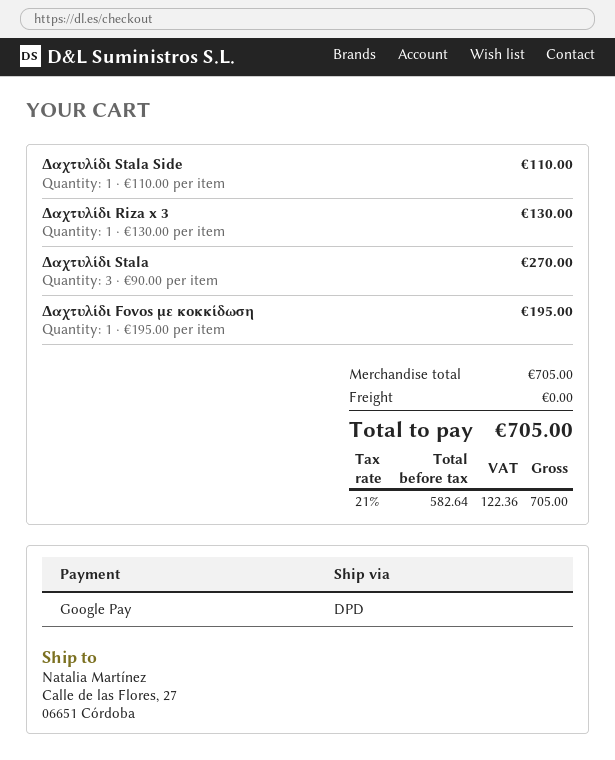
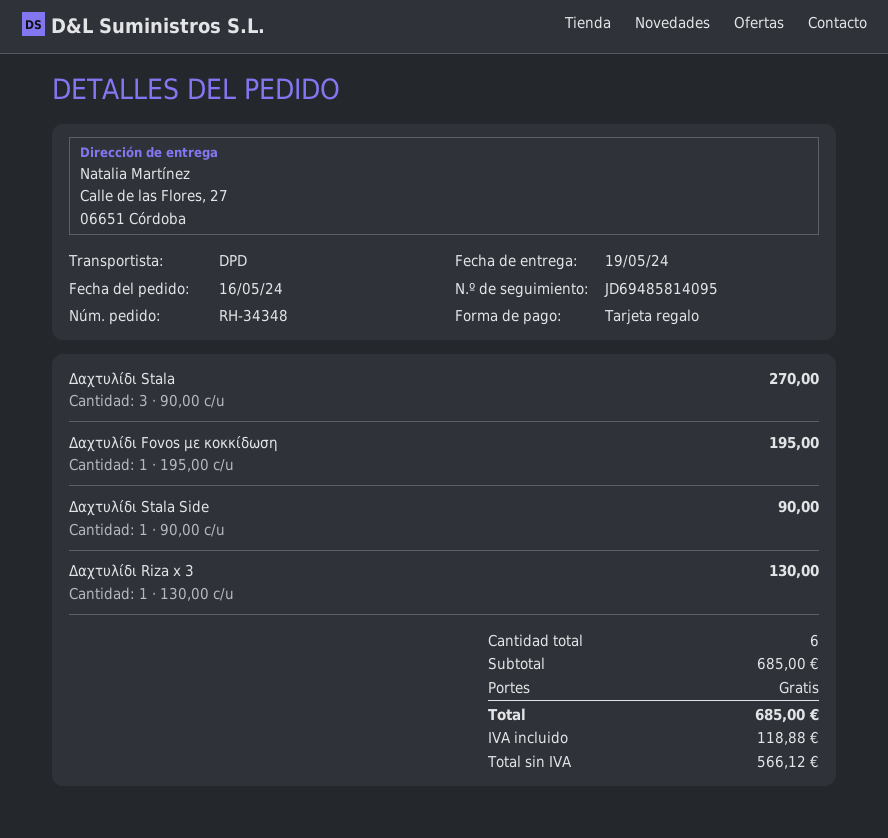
payment method: Google Pay -> gift card
Δαχτυλίδι Stala Side: 1 x 110.00 = 110.00 -> 1 x 90.00 = 90.00
subtotal: 705.00 -> 685.00
net: 582.64 -> 566.12
tax: 122.36 -> 118.88
total: 705.00 -> 685.00

